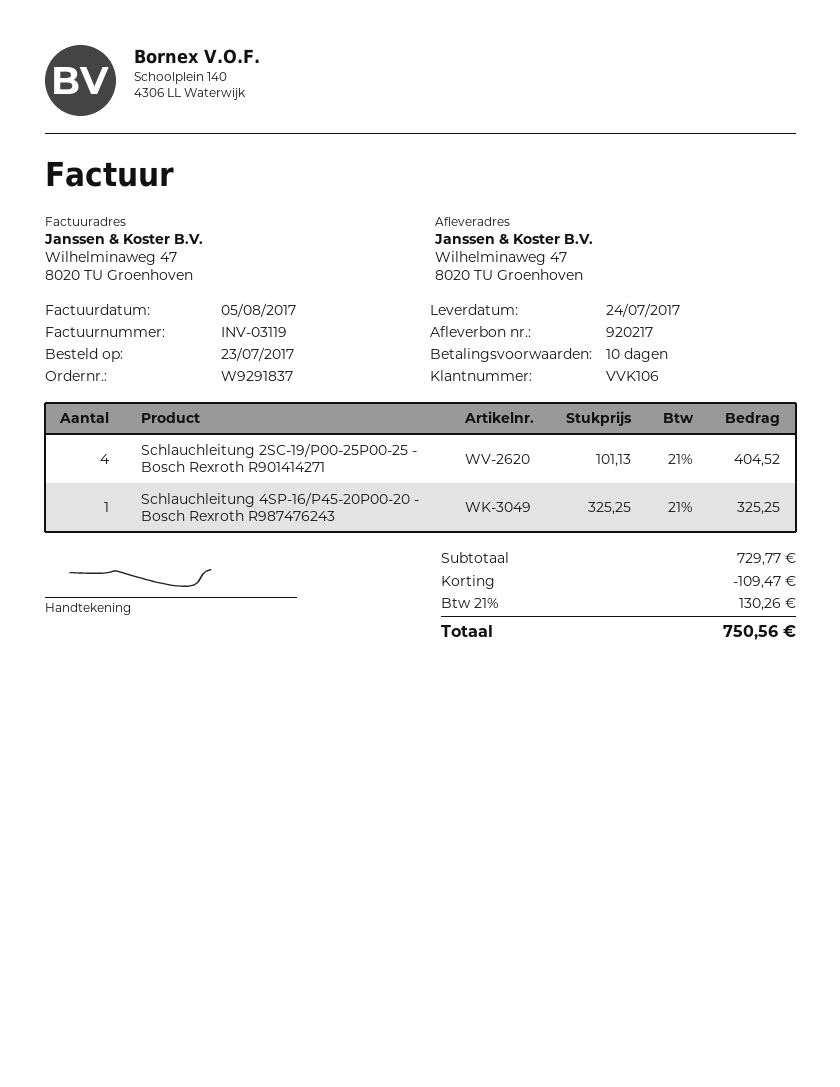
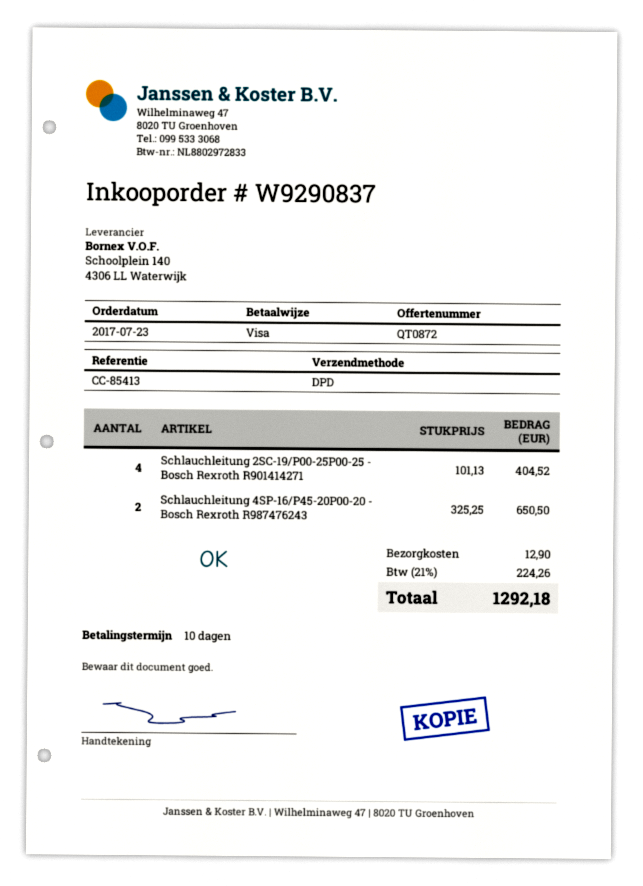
order number: W9291837 -> W9290837
Schlauchleitung 4SP-16/P45-20P00-20 - Bosch Rexroth R987476243: 1 x 325.25 = 325.25 -> 2 x 325.25 = 650.50
discount: 109.47 -> none
shipping: none -> 12.90
tax: 21% = 130.26 -> 21% = 224.26
total: 750.56 -> 1292.18

